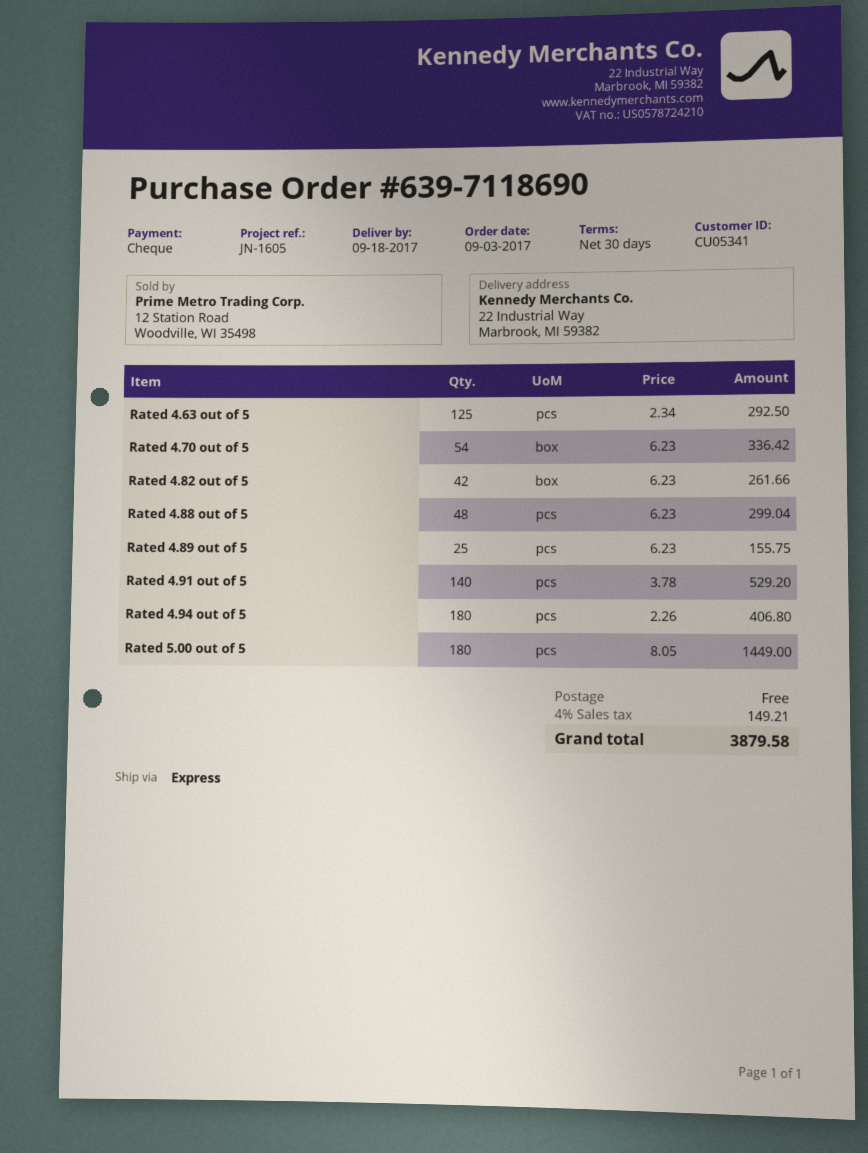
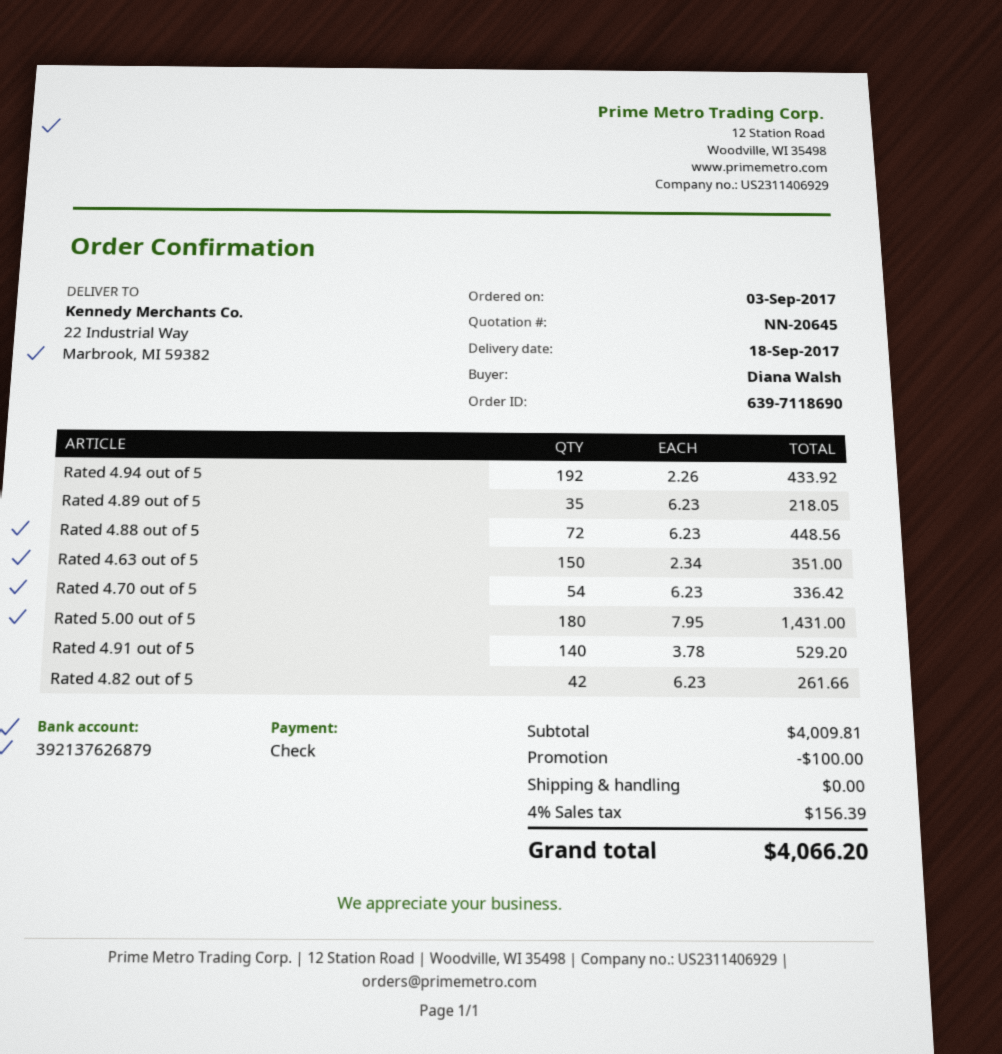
Rated 4.63 out of 5: 125 x 2.34 = 292.50 -> 150 x 2.34 = 351.00
Rated 4.88 out of 5: 48 x 6.23 = 299.04 -> 72 x 6.23 = 448.56
Rated 4.89 out of 5: 25 x 6.23 = 155.75 -> 35 x 6.23 = 218.05
Rated 4.94 out of 5: 180 x 2.26 = 406.80 -> 192 x 2.26 = 433.92
Rated 5.00 out of 5: 180 x 8.05 = 1449.00 -> 180 x 7.95 = 1431.00
discount: none -> 100.00
tax: 4% = 149.21 -> 4% = 156.39
total: 3879.58 -> 4066.20

